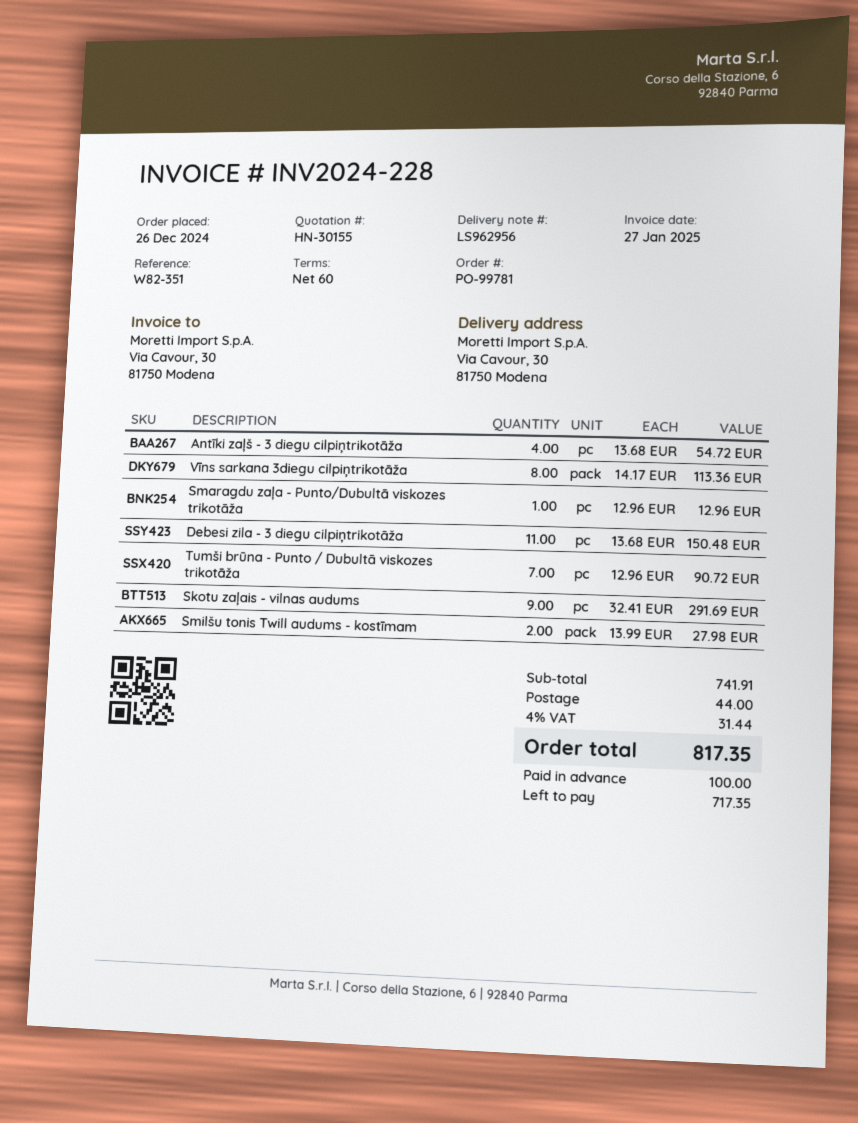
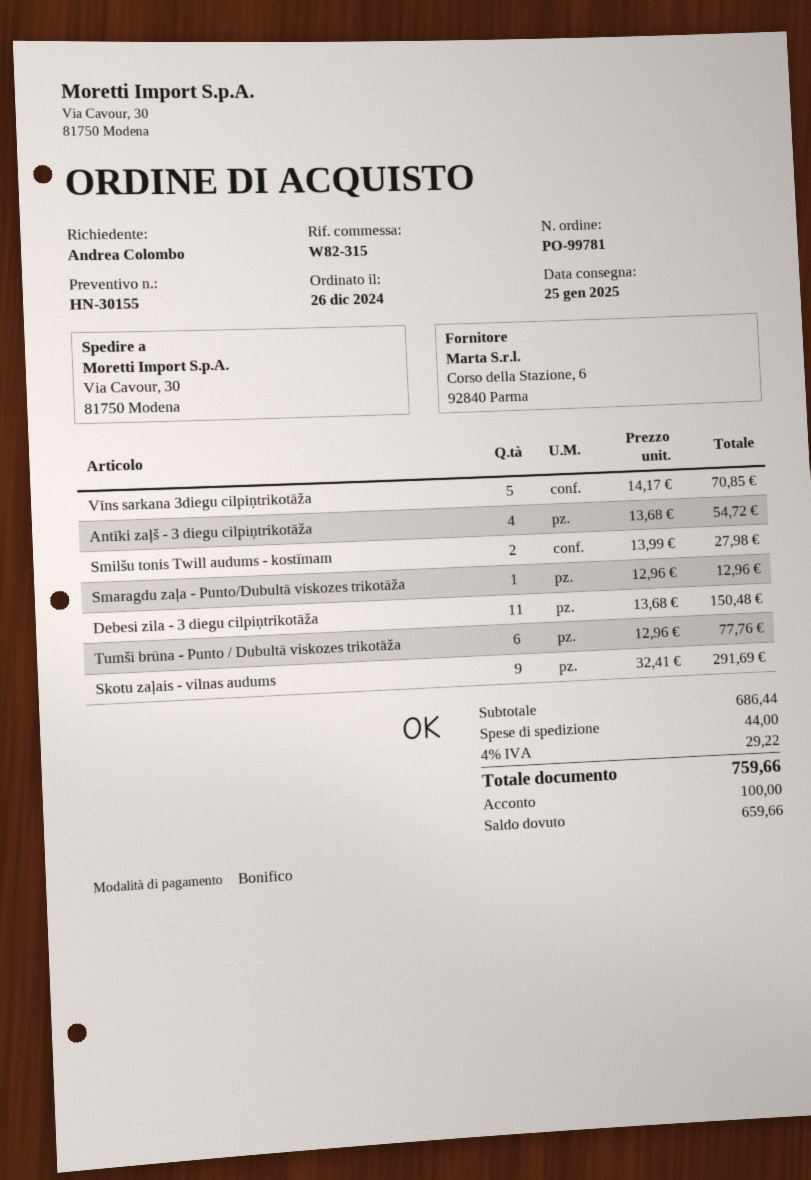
reference: W82-351 -> W82-315
Vīns sarkana 3diegu cilpiņtrikotāža: 8 x 14.17 = 113.36 -> 5 x 14.17 = 70.85
Tumši brūna - Punto / Dubultā viskozes trikotāža: 7 x 12.96 = 90.72 -> 6 x 12.96 = 77.76
subtotal: 741.91 -> 686.44
tax: 4% = 31.44 -> 4% = 29.22
total: 817.35 -> 759.66
balance: 717.35 -> 659.66

